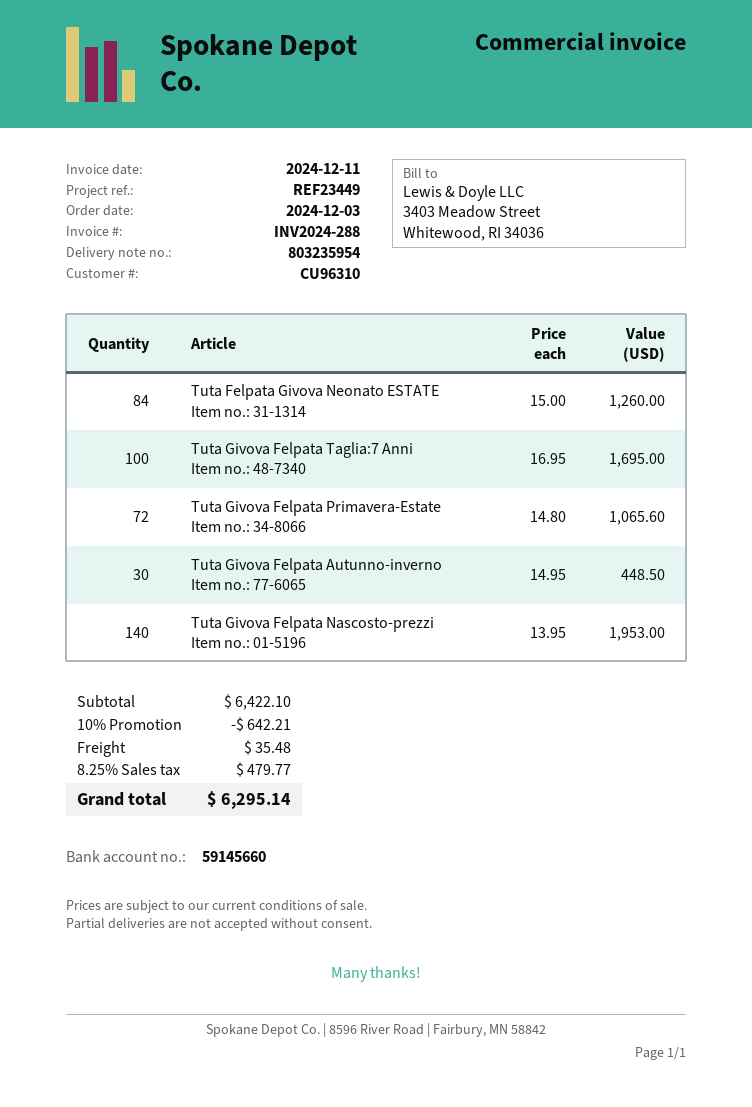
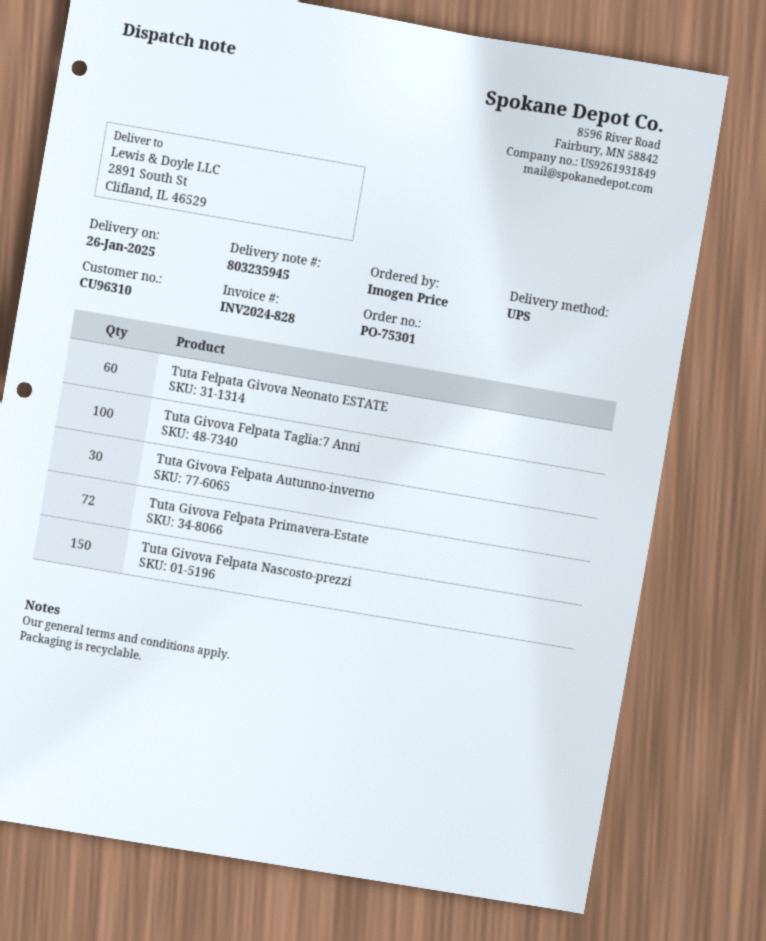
delivery note number: 803235954 -> 803235945
invoice number: INV2024-288 -> INV2024-828
Tuta Felpata Givova Neonato ESTATE: 84 -> 60
Tuta Givova Felpata Nascosto-prezzi: 140 -> 150

